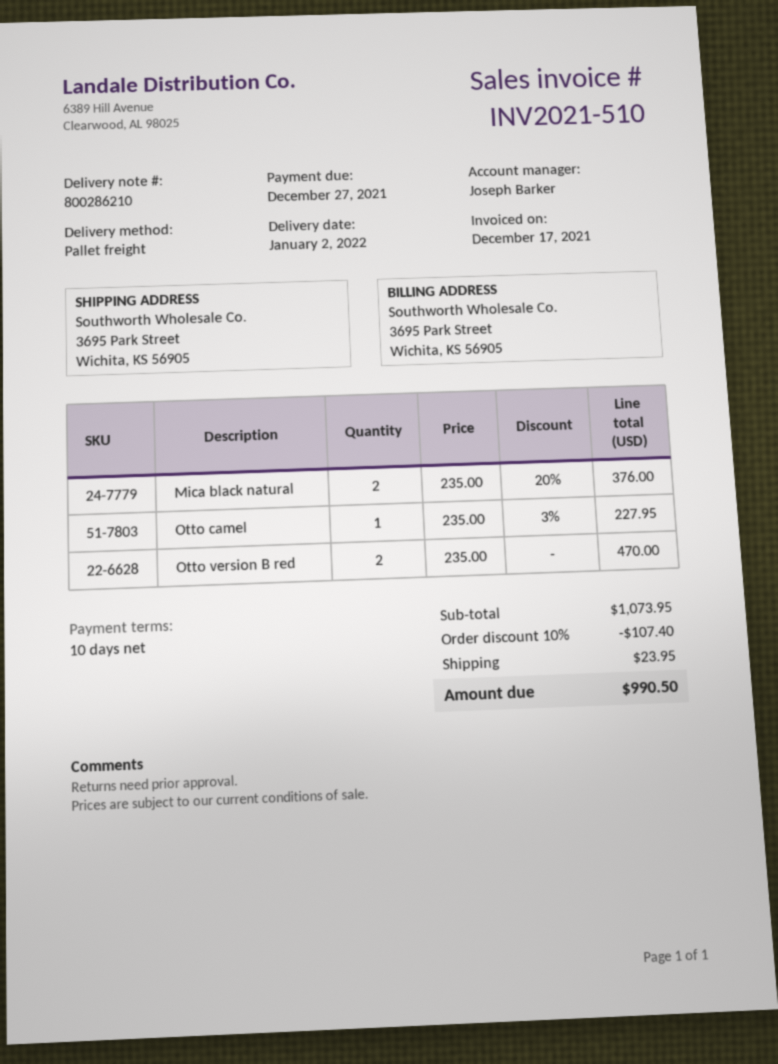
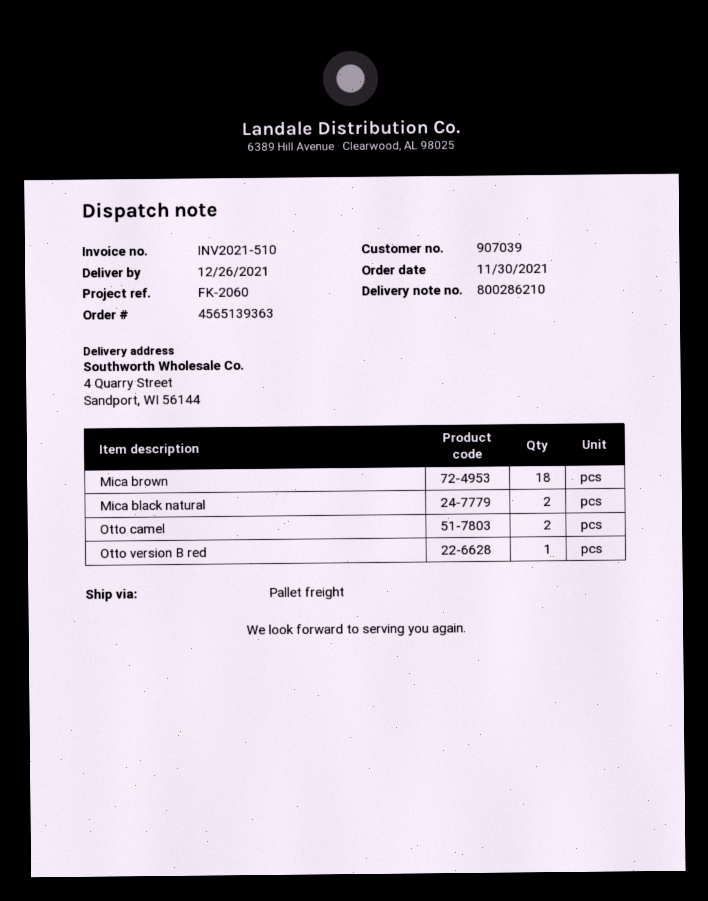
delivery date: 2022-01-02 -> 2021-12-26
ship to: 3695 Park Street, Wichita, KS 56905 -> 4 Quarry Street, Sandport, WI 56144
Otto camel: 1 -> 2
Otto version B red: 2 -> 1
Mica brown: none -> 18

